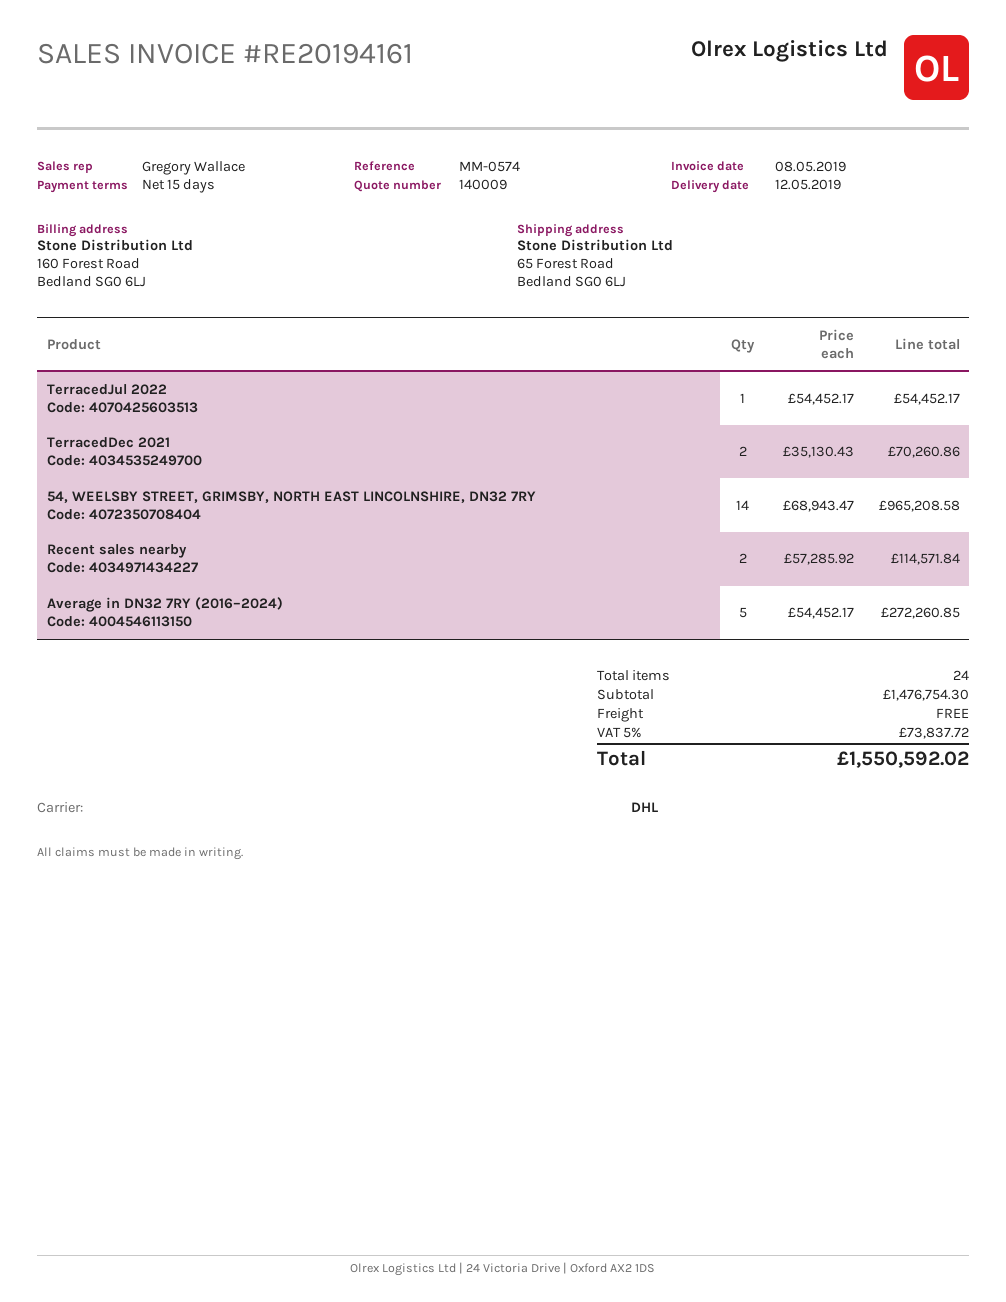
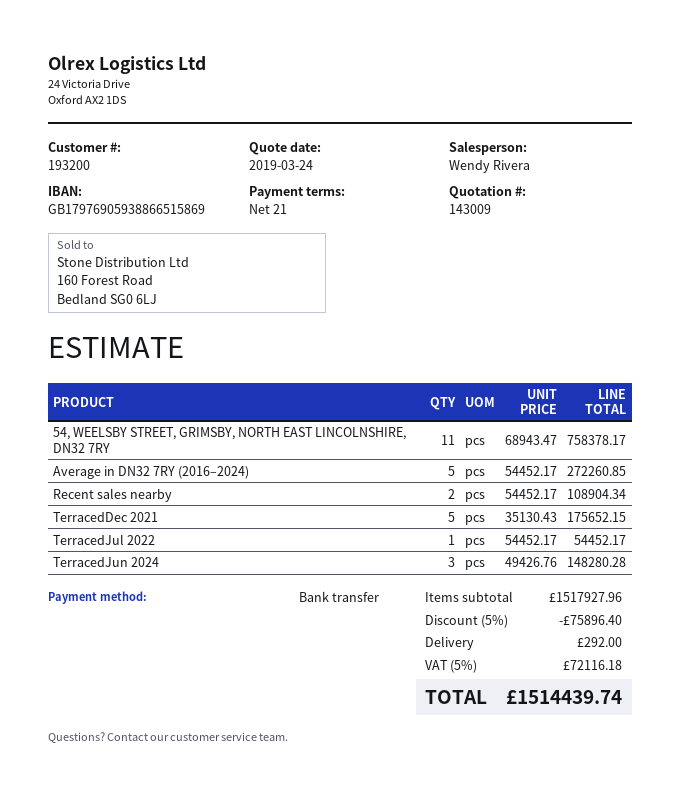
quote number: 140009 -> 143009
payment terms: 15 days -> 21 days
sales rep: Gregory Wallace -> Wendy Rivera
TerracedDec 2021: 2 x 35130.43 = 70260.86 -> 5 x 35130.43 = 175652.15
54, WEELSBY STREET, GRIMSBY, NORTH EAST LINCOLNSHIRE, DN32 7RY: 14 x 68943.47 = 965208.58 -> 11 x 68943.47 = 758378.17
Recent sales nearby: 2 x 57285.92 = 114571.84 -> 2 x 54452.17 = 108904.34
TerracedJun 2024: none -> 3 x 49426.76 = 148280.28
subtotal: 1476754.30 -> 1517927.96
discount: none -> 5% = 75896.40
shipping: 0.00 -> 292.00
tax: 5% = 73837.72 -> 5% = 72116.18
total: 1550592.02 -> 1514439.74

